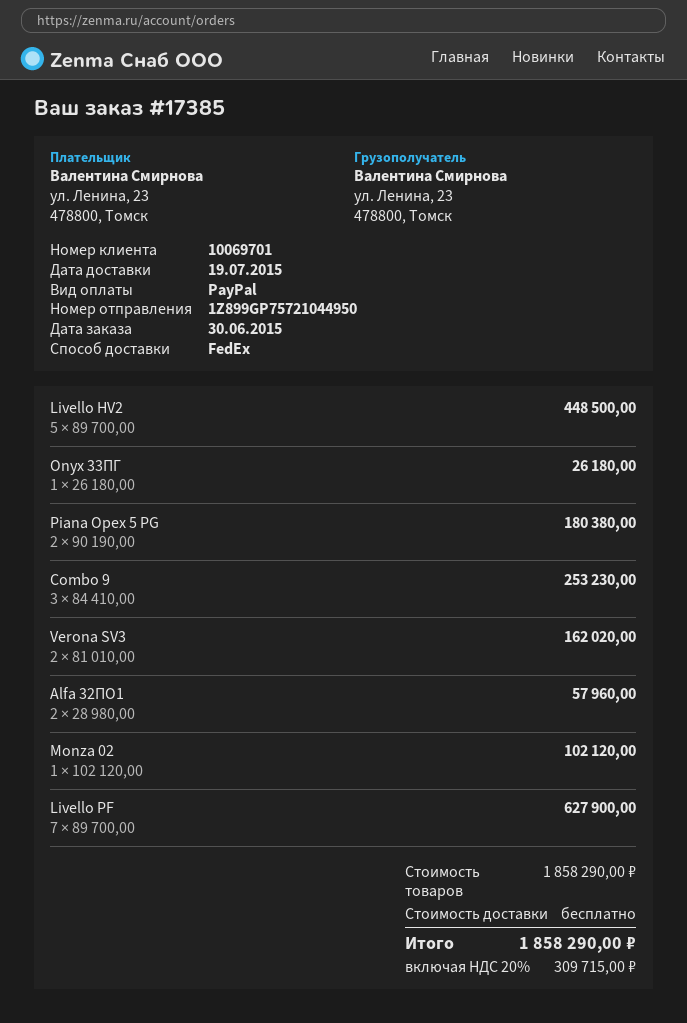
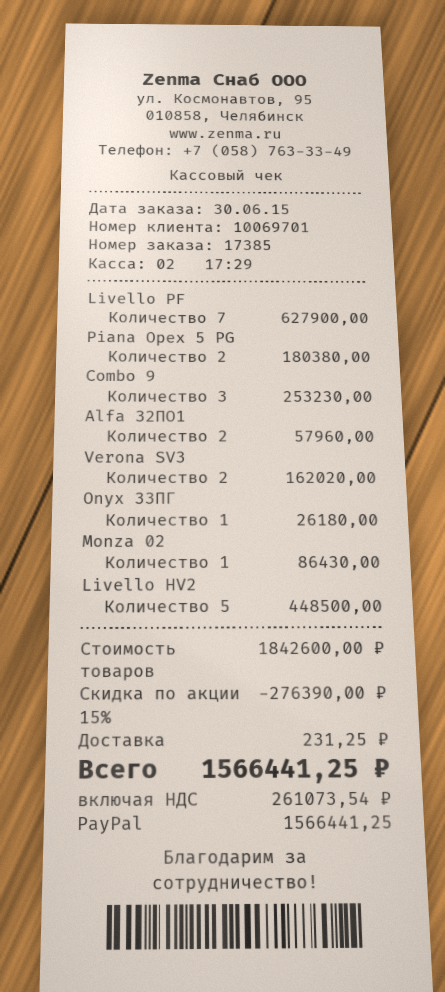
Monza 02: 1 for 102120.00 -> 1 for 86430.00
subtotal: 1858290.00 -> 1842600.00
discount: none -> 15% = 276390.00
shipping: 0.00 -> 231.25
tax: 309715.00 -> 261073.54
total: 1858290.00 -> 1566441.25

